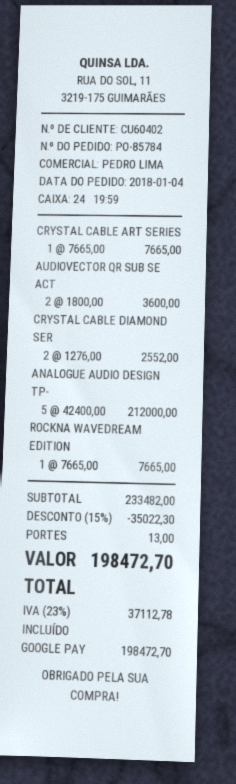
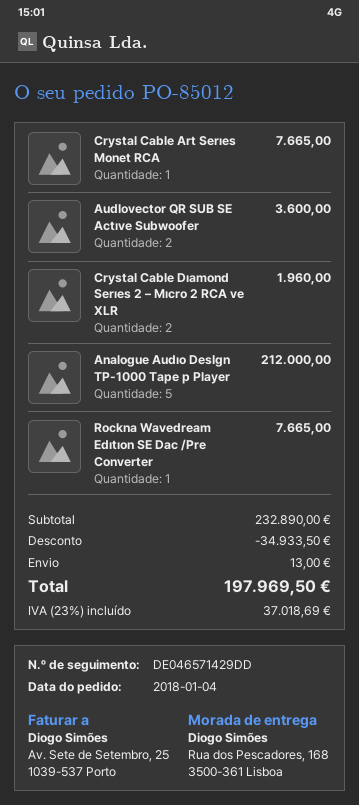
order number: PO-85784 -> PO-85012
CRYSTAL CABLE DIAMOND SER: 2 for 2552.00 -> 2 for 1960.00
subtotal: 233482.00 -> 232890.00
discount: 35022.30 -> 34933.50
tax: 23% = 37112.78 -> 23% = 37018.69
total: 198472.70 -> 197969.50

